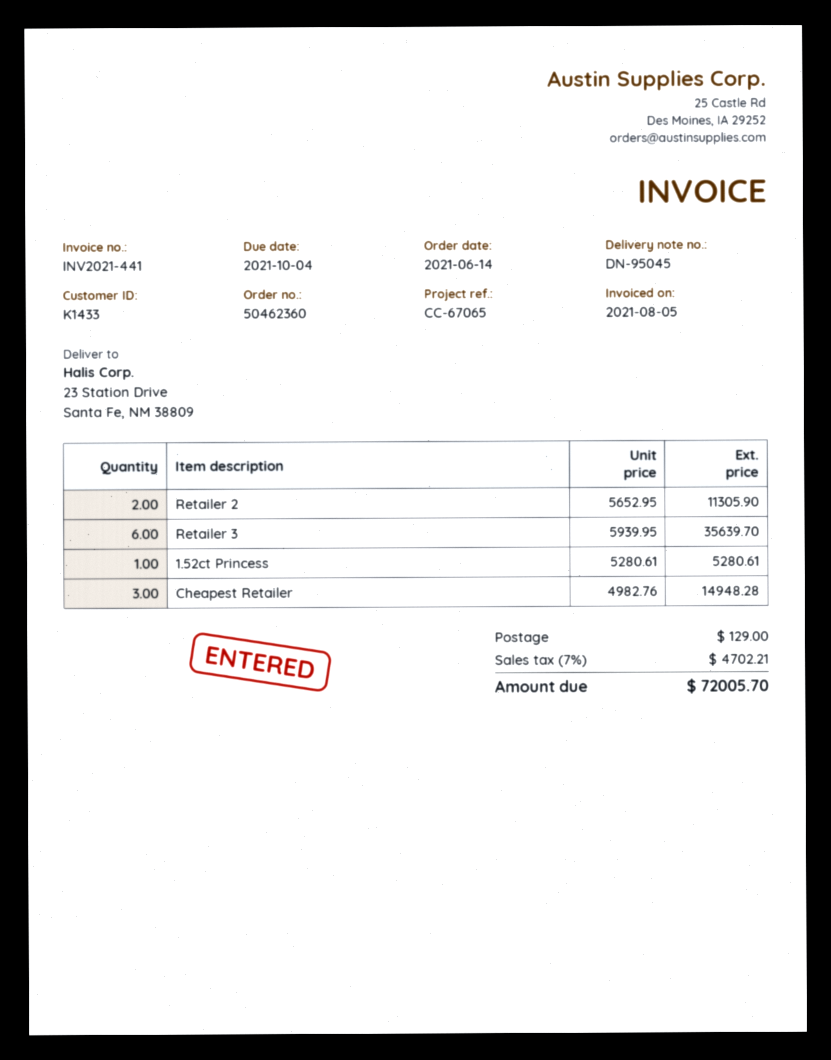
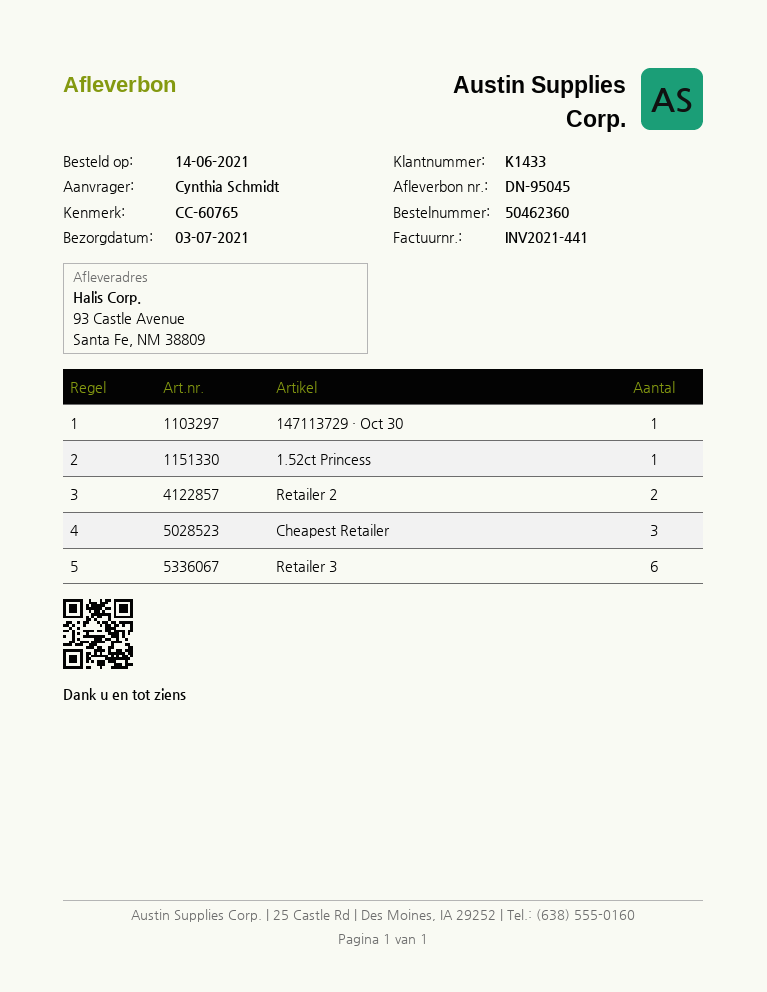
reference: CC-67065 -> CC-60765
ship to: 23 Station Drive, Santa Fe, NM 38809 -> 93 Castle Avenue, Santa Fe, NM 38809
147113729 · Oct 30: none -> 1

